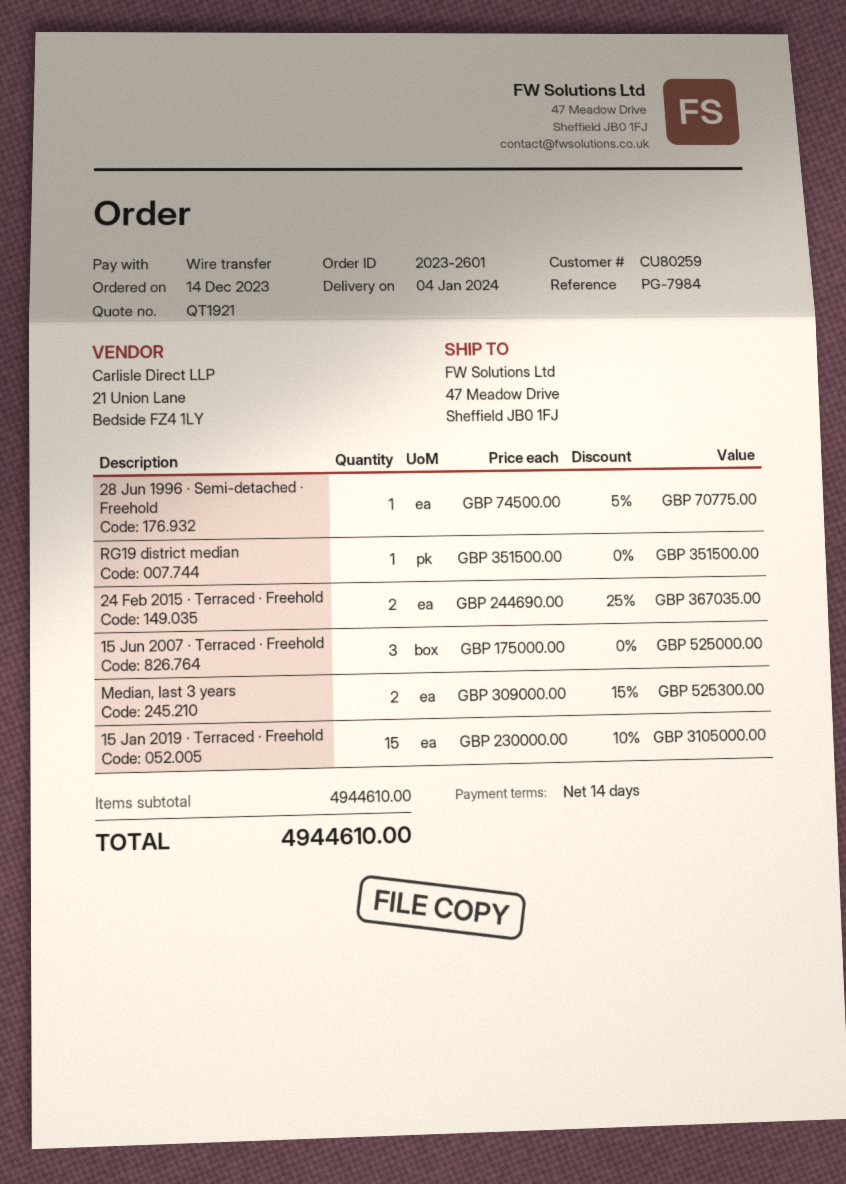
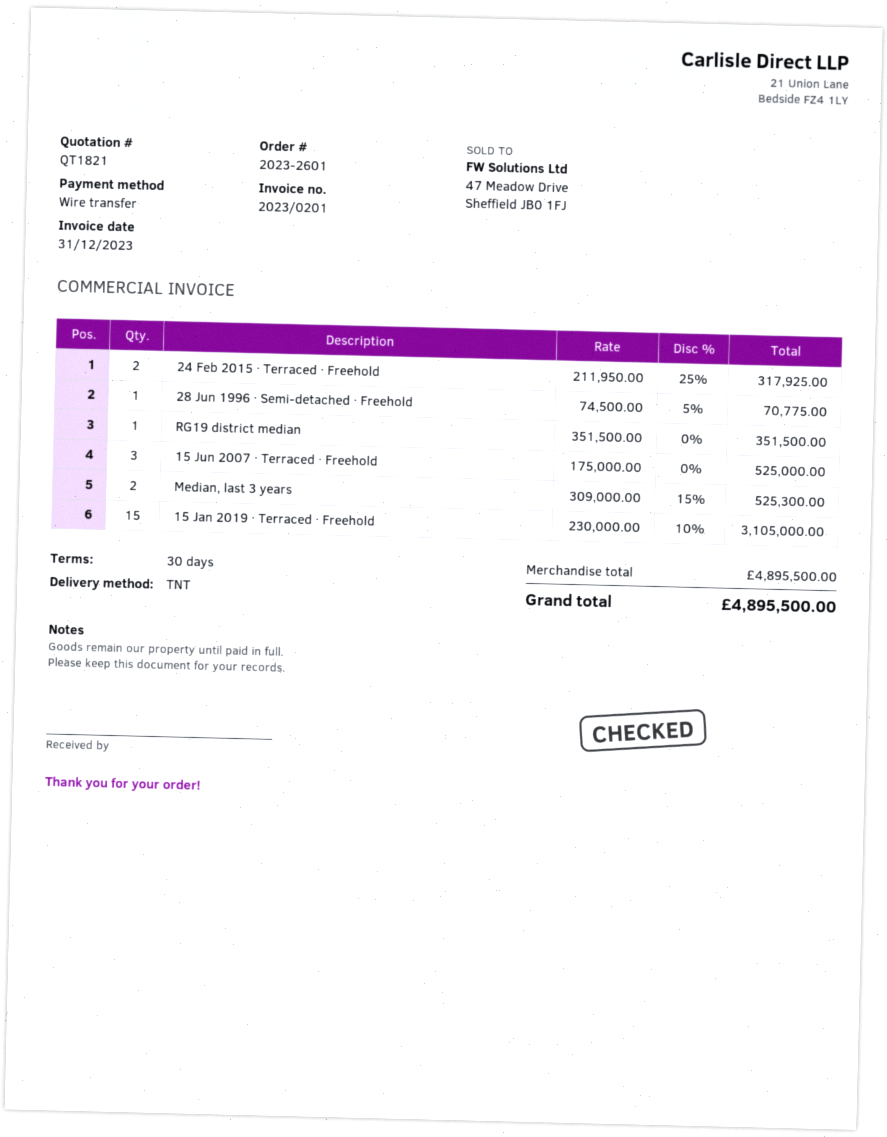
quote number: QT1921 -> QT1821
payment terms: 14 days -> 30 days
24 Feb 2015 · Terraced · Freehold: 2 x 244690.00 - 25% = 367035.00 -> 2 x 211950.00 - 25% = 317925.00
subtotal: 4944610.00 -> 4895500.00
total: 4944610.00 -> 4895500.00

